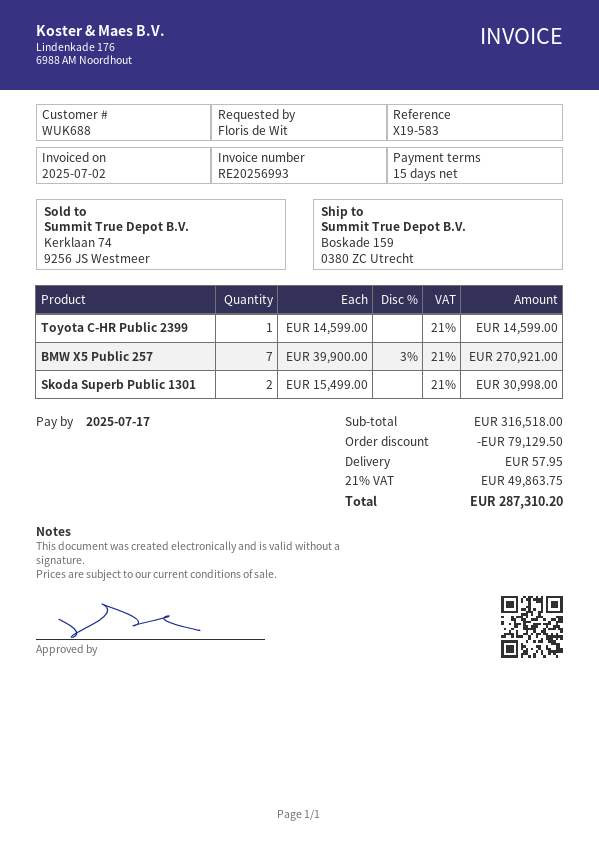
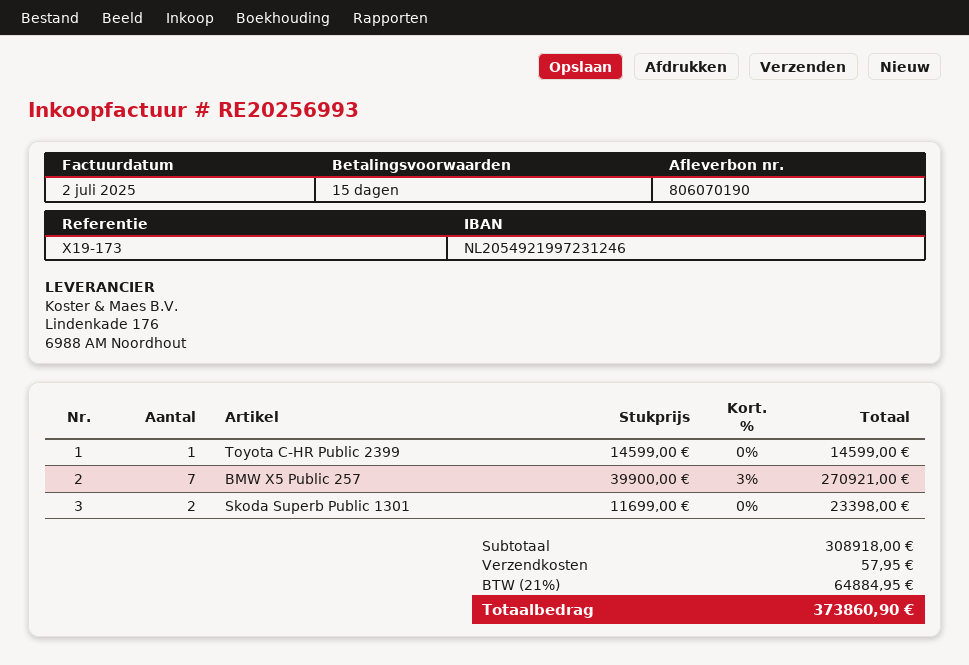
reference: X19-583 -> X19-173
Skoda Superb Public 1301: 2 x 15499.00 = 30998.00 -> 2 x 11699.00 = 23398.00
subtotal: 316518.00 -> 308918.00
discount: 79129.50 -> none
tax: 21% = 49863.75 -> 21% = 64884.95
total: 287310.20 -> 373860.90

